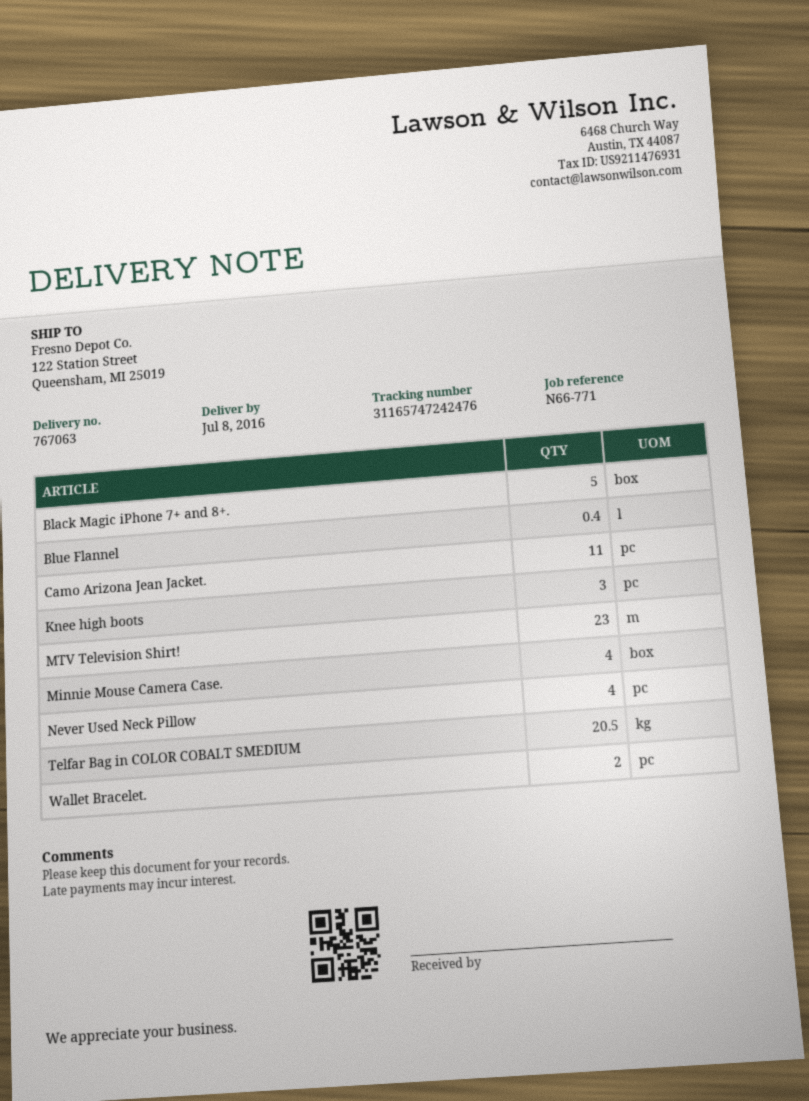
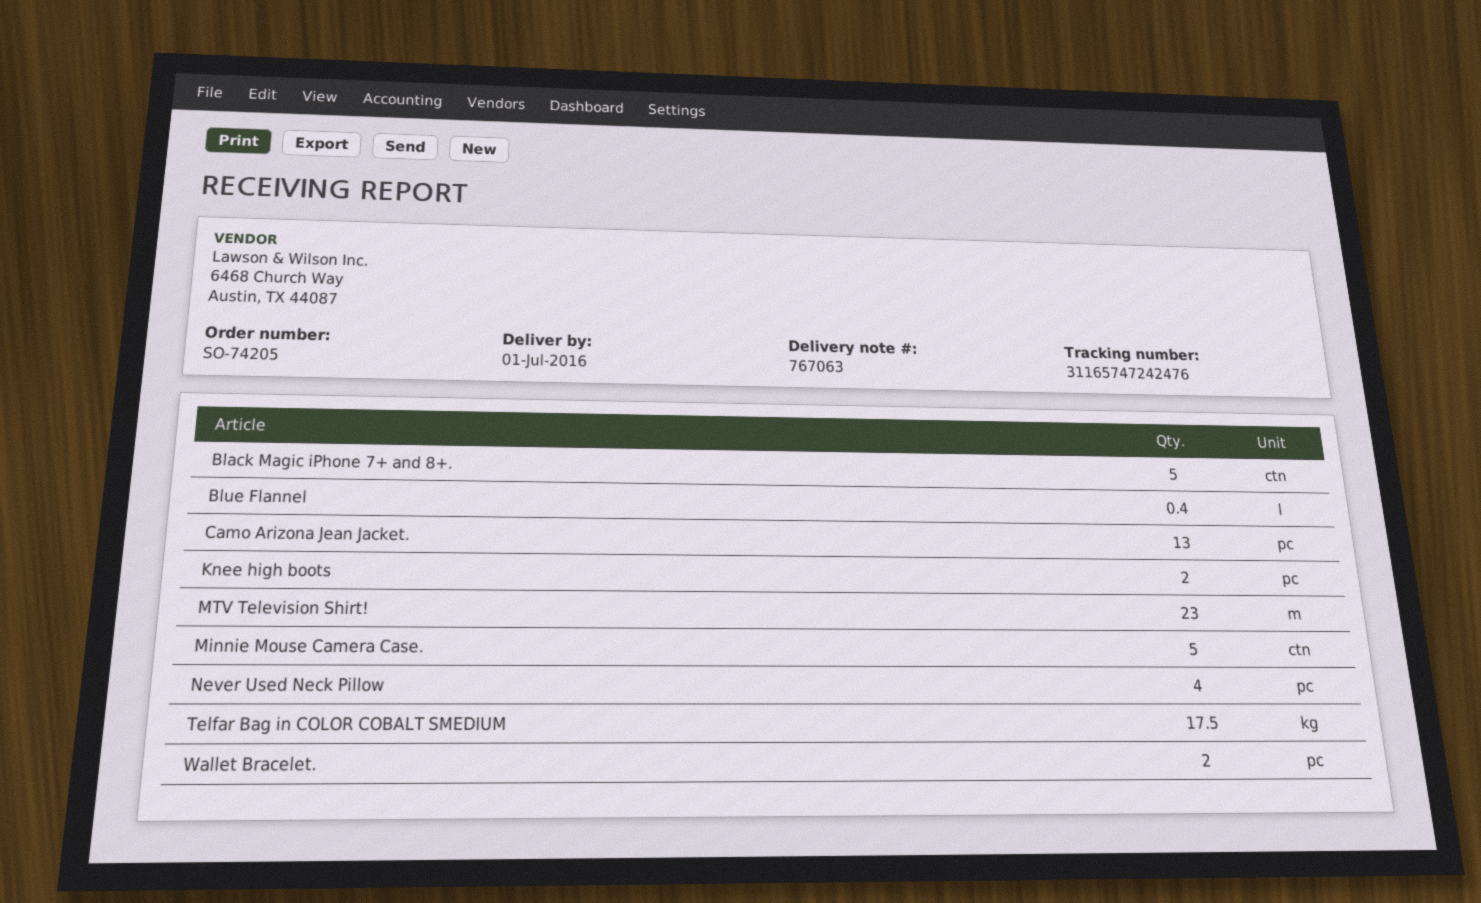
delivery date: 2016-07-08 -> 2016-07-01
Camo Arizona Jean Jacket.: 11 -> 13
Knee high boots: 3 -> 2
Minnie Mouse Camera Case.: 4 -> 5
Telfar Bag in COLOR COBALT SMEDIUM: 20.5 -> 17.5

